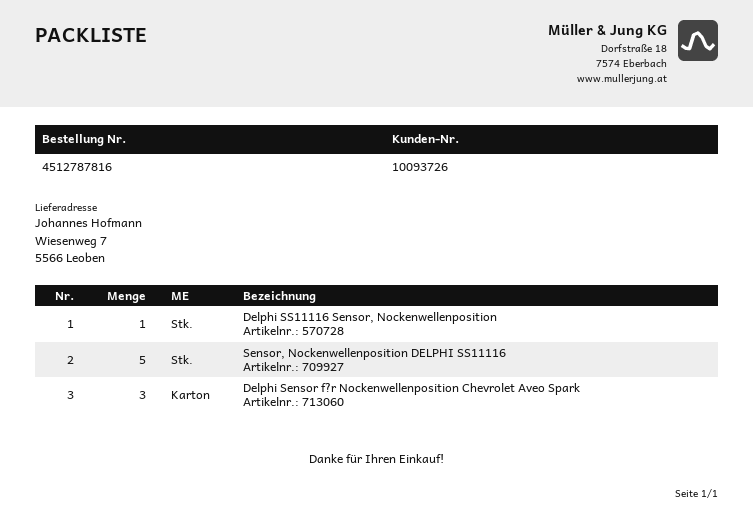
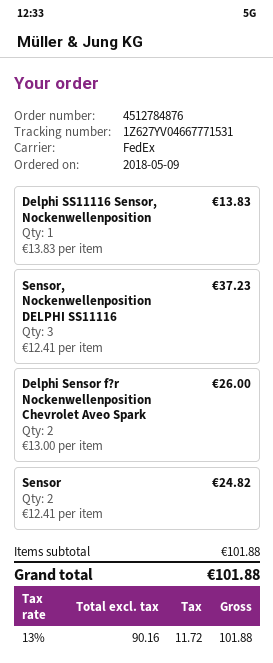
order number: 4512787816 -> 4512784876
Sensor, Nockenwellenposition DELPHI SS11116: 5 -> 3
Delphi Sensor f?r Nockenwellenposition Chevrolet Aveo Spark: 3 -> 2
Sensor: none -> 2

